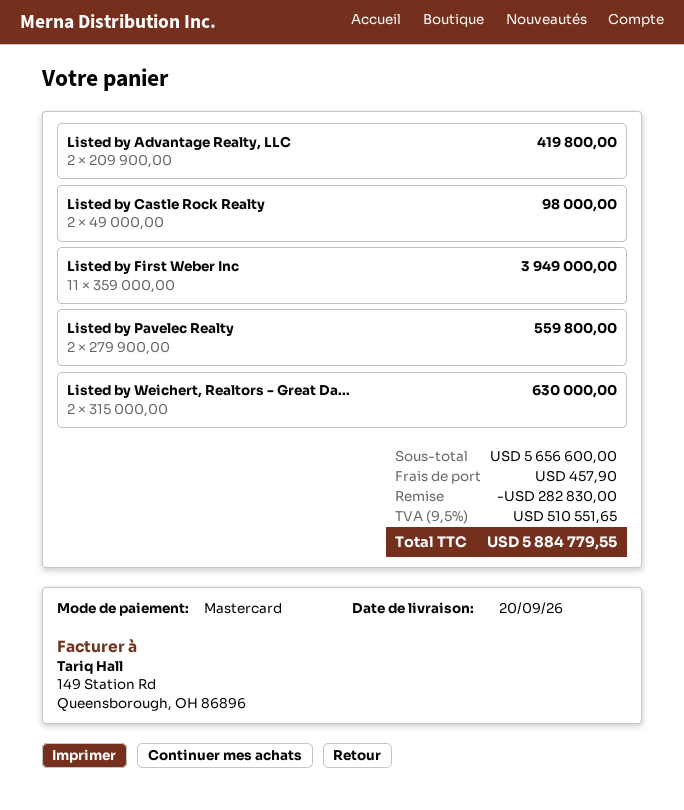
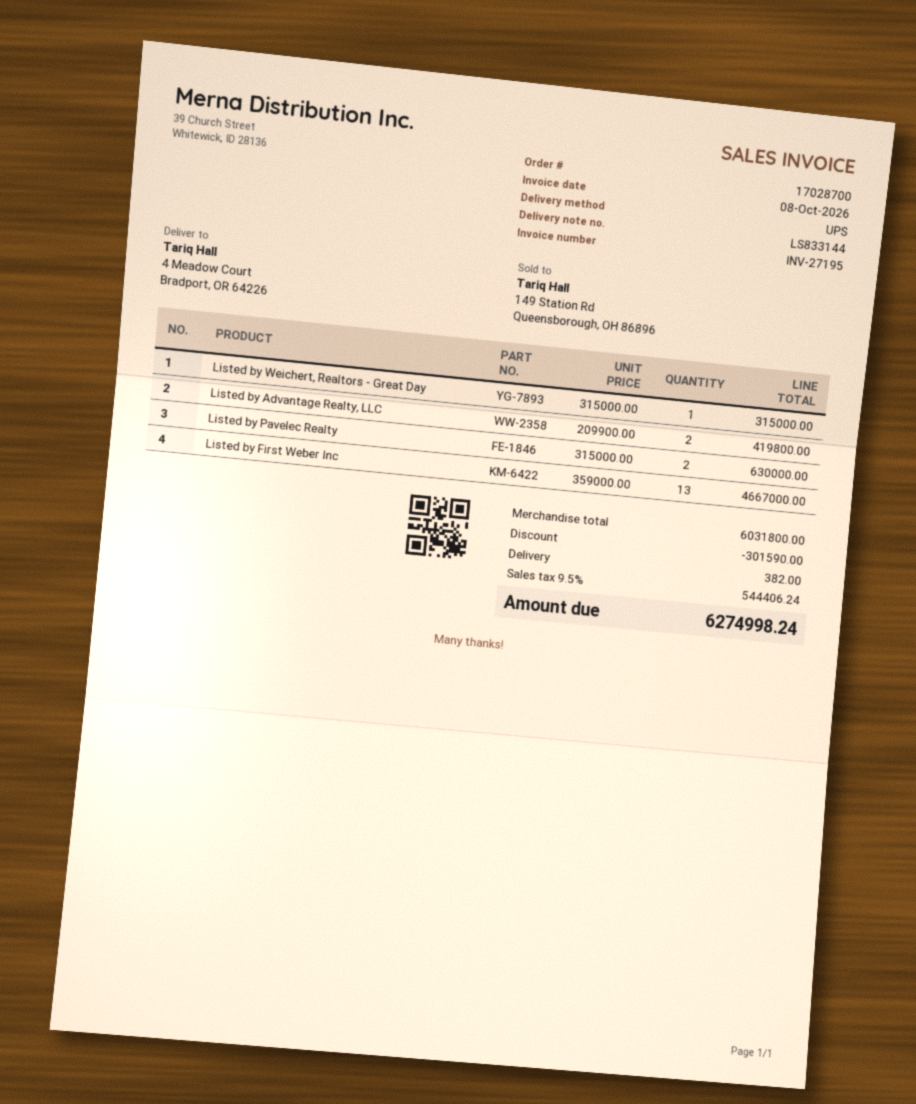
Listed by Castle Rock Realty: 2 x 49000.00 = 98000.00 -> none
Listed by First Weber Inc: 11 x 359000.00 = 3949000.00 -> 13 x 359000.00 = 4667000.00
Listed by Pavelec Realty: 2 x 279900.00 = 559800.00 -> 2 x 315000.00 = 630000.00
Listed by Weichert, Realtors - Great Da...: 2 x 315000.00 = 630000.00 -> 1 x 315000.00 = 315000.00
subtotal: 5656600.00 -> 6031800.00
discount: 282830.00 -> 301590.00
shipping: 457.90 -> 382.00
tax: 9.5% = 510551.65 -> 9.5% = 544406.24
total: 5884779.55 -> 6274998.24

